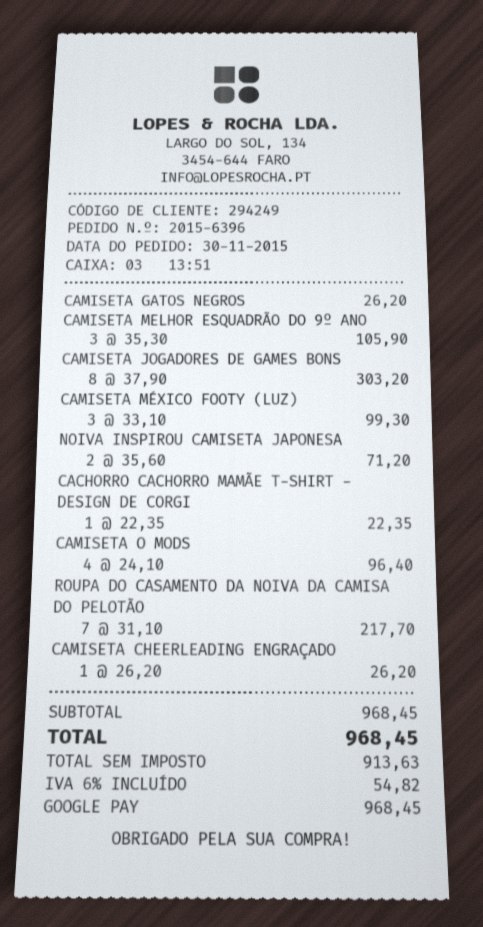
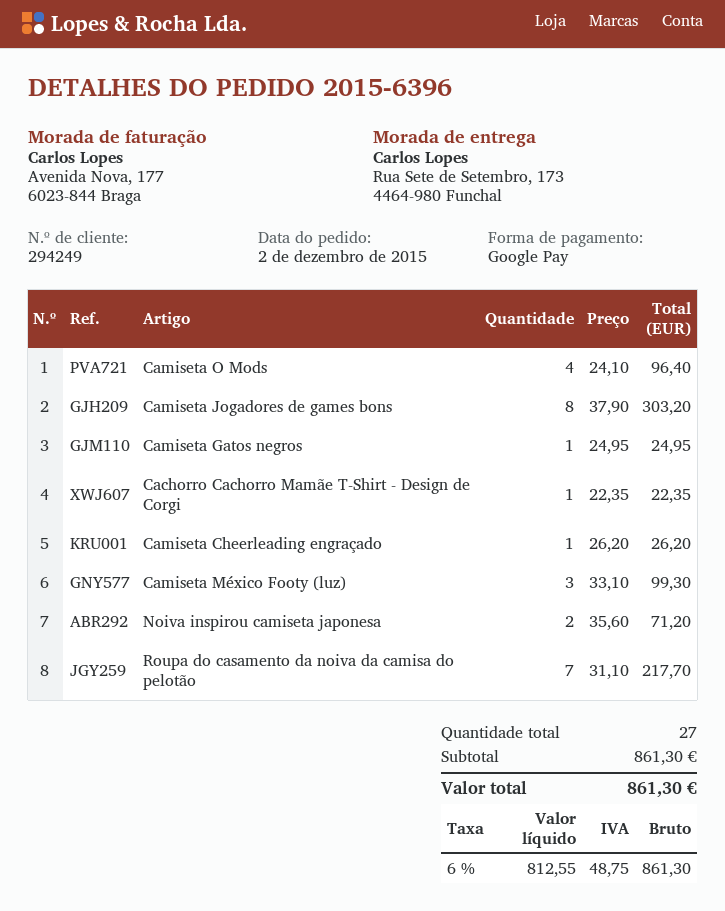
order date: 2015-11-30 -> 2015-12-02
CAMISETA GATOS NEGROS: 1 x 26.20 = 26.20 -> 1 x 24.95 = 24.95
CAMISETA MELHOR ESQUADRÃO DO 9º ANO: 3 x 35.30 = 105.90 -> none
subtotal: 968.45 -> 861.30
net: 913.63 -> 812.55
tax: 6% = 54.82 -> 6% = 48.75
total: 968.45 -> 861.30

